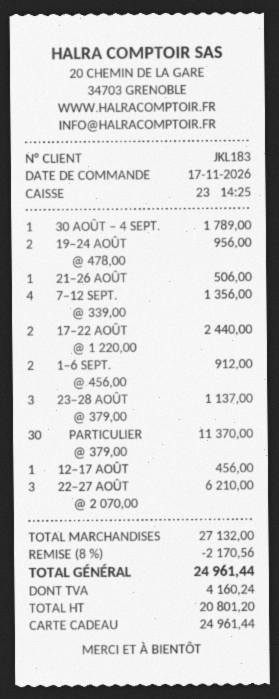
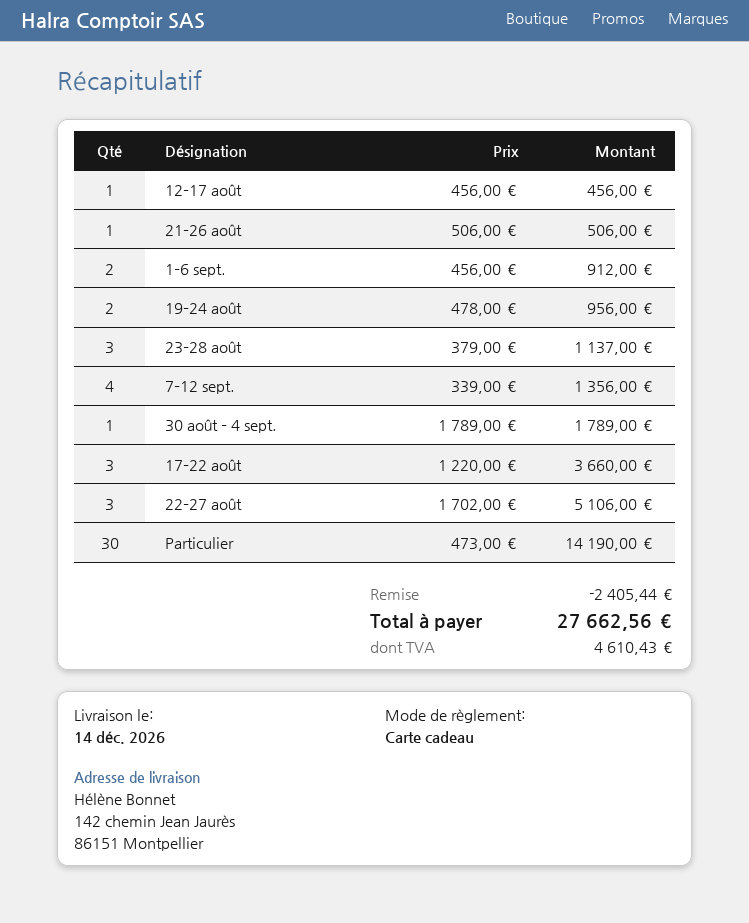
17–22 AOÛT: 2 x 1220.00 = 2440.00 -> 3 x 1220.00 = 3660.00
PARTICULIER: 30 x 379.00 = 11370.00 -> 30 x 473.00 = 14190.00
22–27 AOÛT: 3 x 2070.00 = 6210.00 -> 3 x 1702.00 = 5106.00
discount: 2170.56 -> 2405.44
tax: 4160.24 -> 4610.43
total: 24961.44 -> 27662.56

